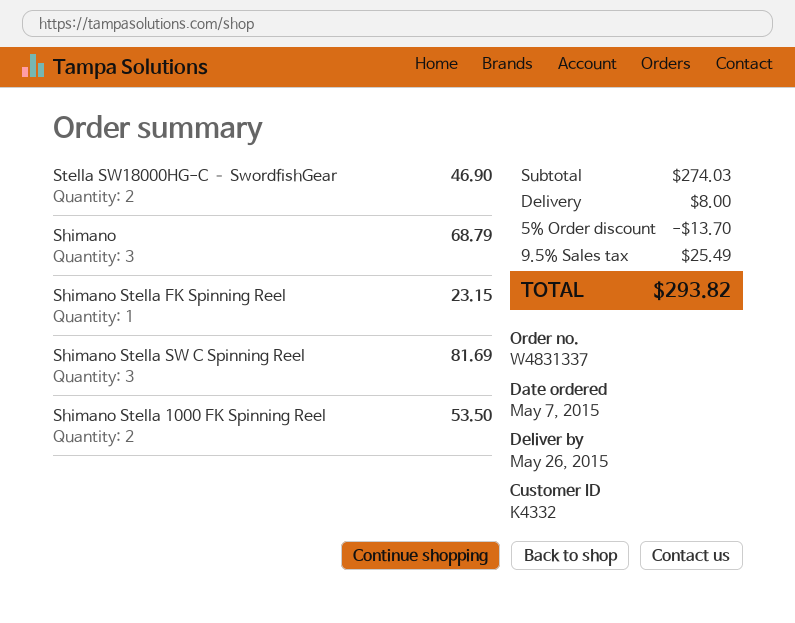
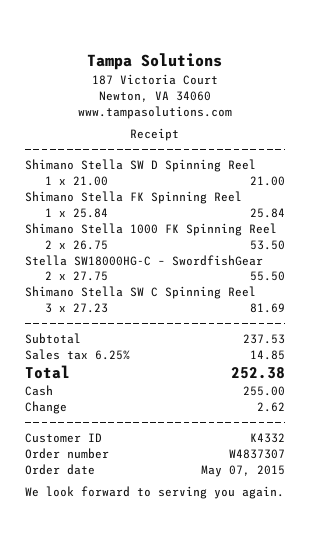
order number: W4831337 -> W4837307
Stella SW18000HG-C – SwordfishGear: 2 for 46.90 -> 2 for 55.50
Shimano: 3 for 68.79 -> none
Shimano Stella FK Spinning Reel: 1 for 23.15 -> 1 for 25.84
Shimano Stella SW D Spinning Reel: none -> 1 for 21.00
subtotal: 274.03 -> 237.53
discount: 5% = 13.70 -> none
shipping: 8.00 -> none
tax: 9.5% = 25.49 -> 6.25% = 14.85
total: 293.82 -> 252.38

